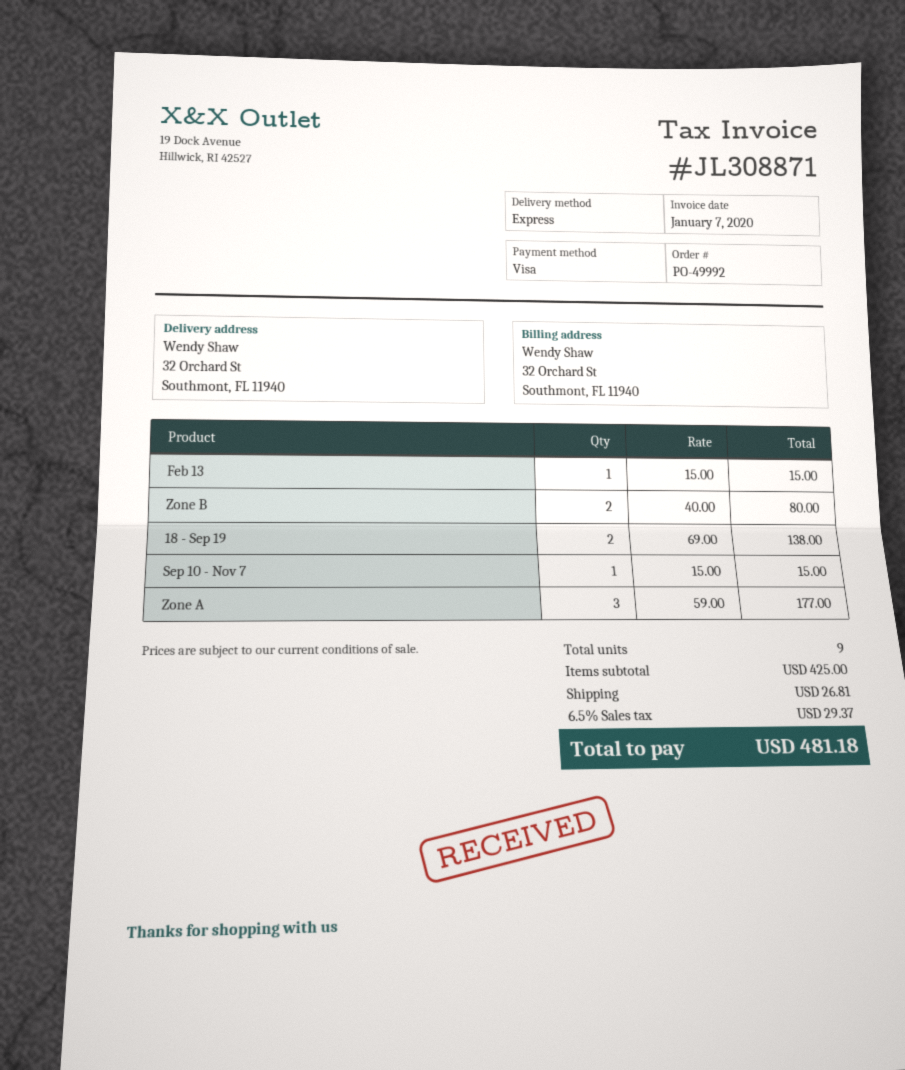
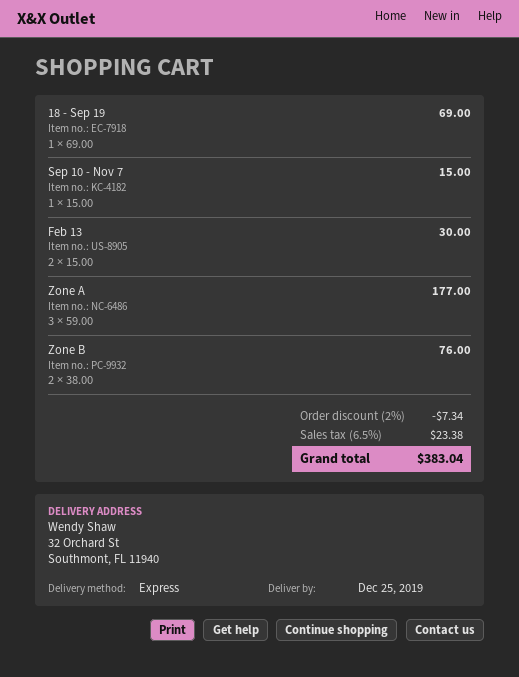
Feb 13: 1 x 15.00 = 15.00 -> 2 x 15.00 = 30.00
Zone B: 2 x 40.00 = 80.00 -> 2 x 38.00 = 76.00
18 - Sep 19: 2 x 69.00 = 138.00 -> 1 x 69.00 = 69.00
discount: none -> 2% = 7.34
shipping: 26.81 -> none
tax: 6.5% = 29.37 -> 6.5% = 23.38
total: 481.18 -> 383.04

